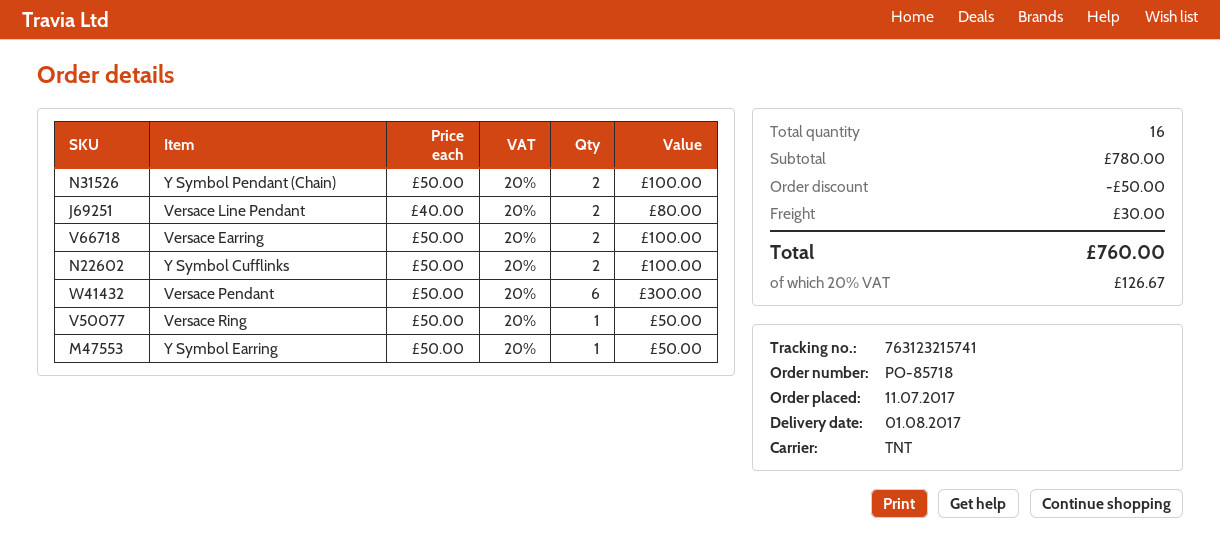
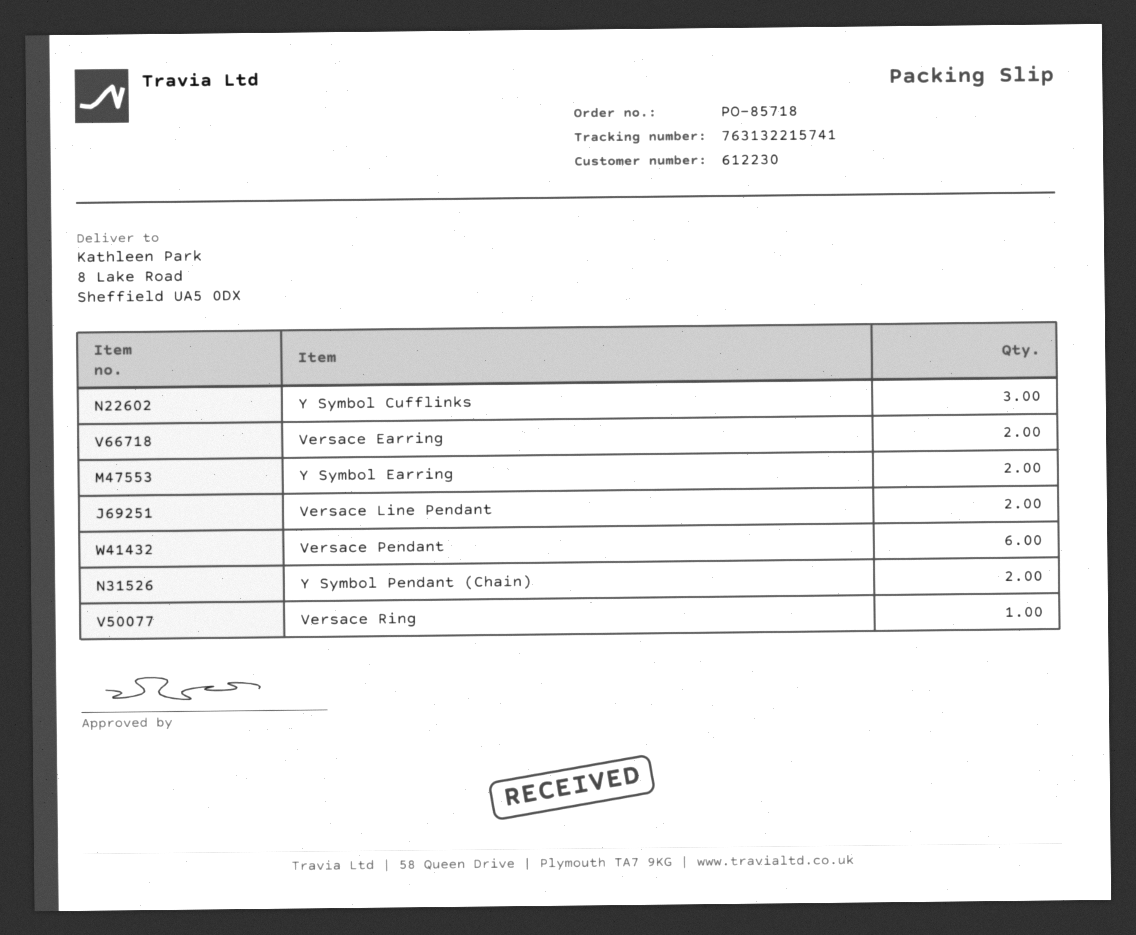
tracking number: 763123215741 -> 763132215741
Y Symbol Cufflinks: 2 -> 3
Y Symbol Earring: 1 -> 2

